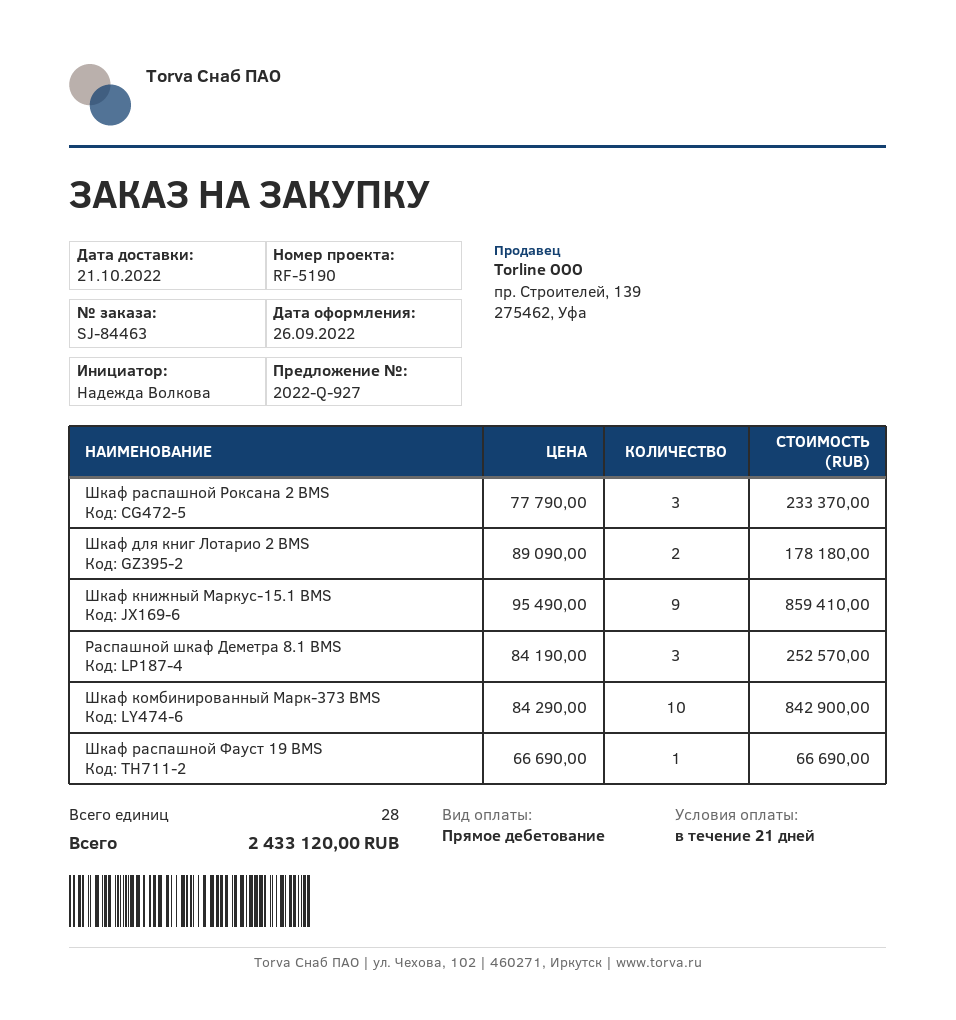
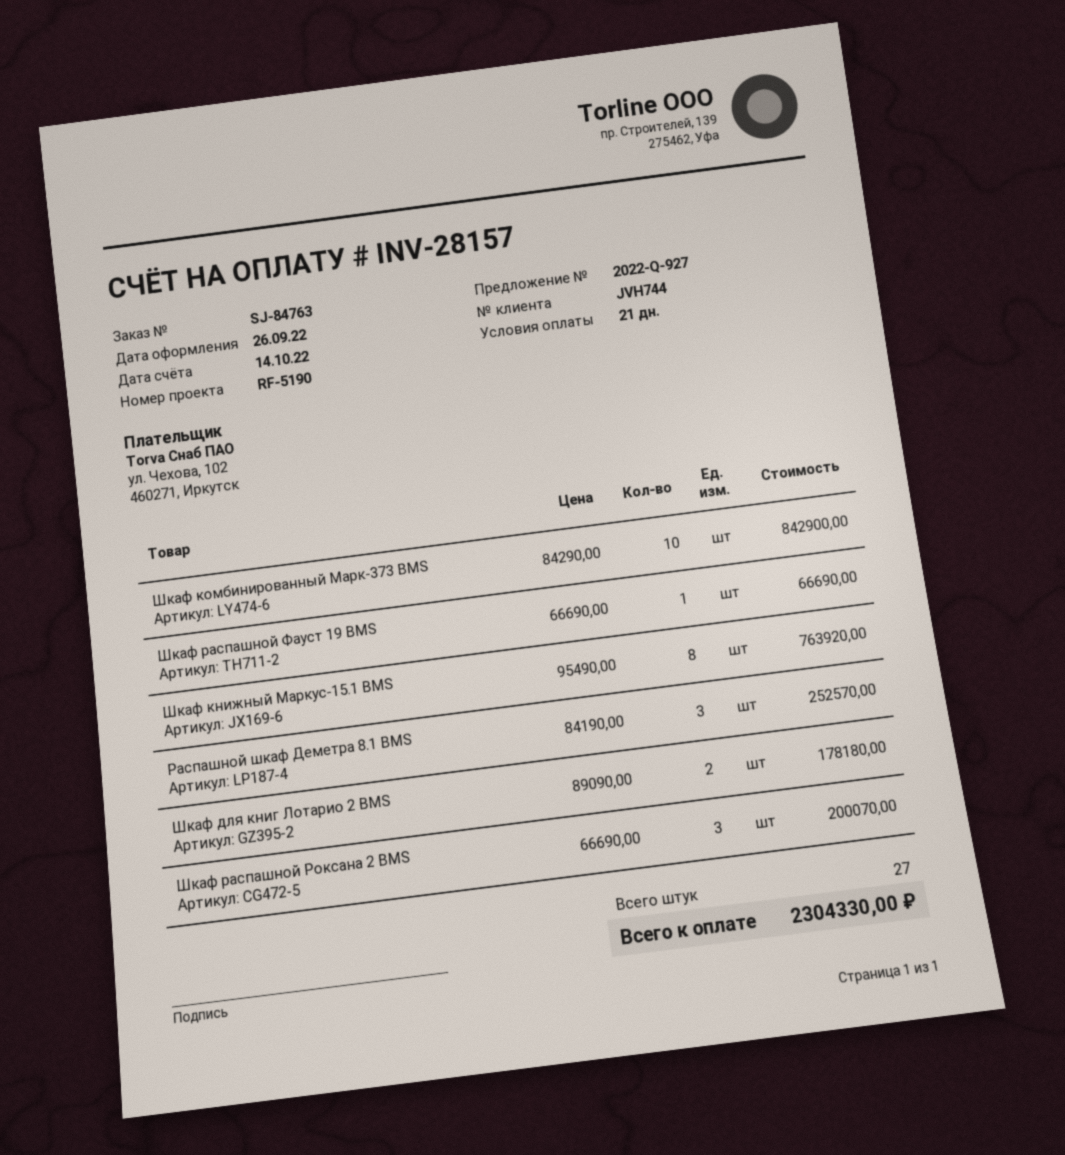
order number: SJ-84463 -> SJ-84763
Шкаф распашной Роксана 2 BMS: 3 x 77790.00 = 233370.00 -> 3 x 66690.00 = 200070.00
Шкаф книжный Маркус-15.1 BMS: 9 x 95490.00 = 859410.00 -> 8 x 95490.00 = 763920.00
total quantity: 28 -> 27
total: 2433120.00 -> 2304330.00

